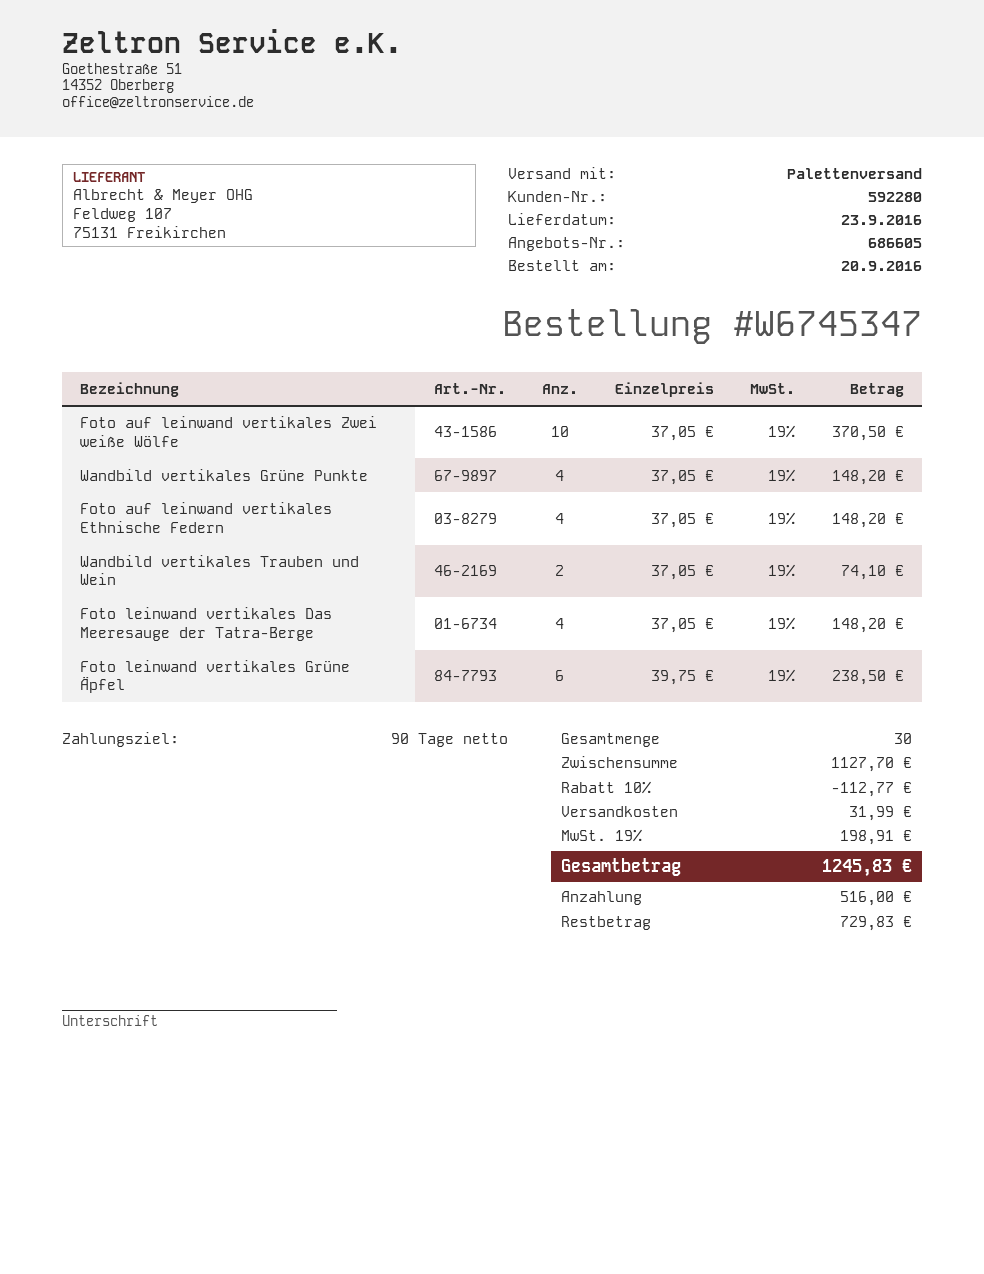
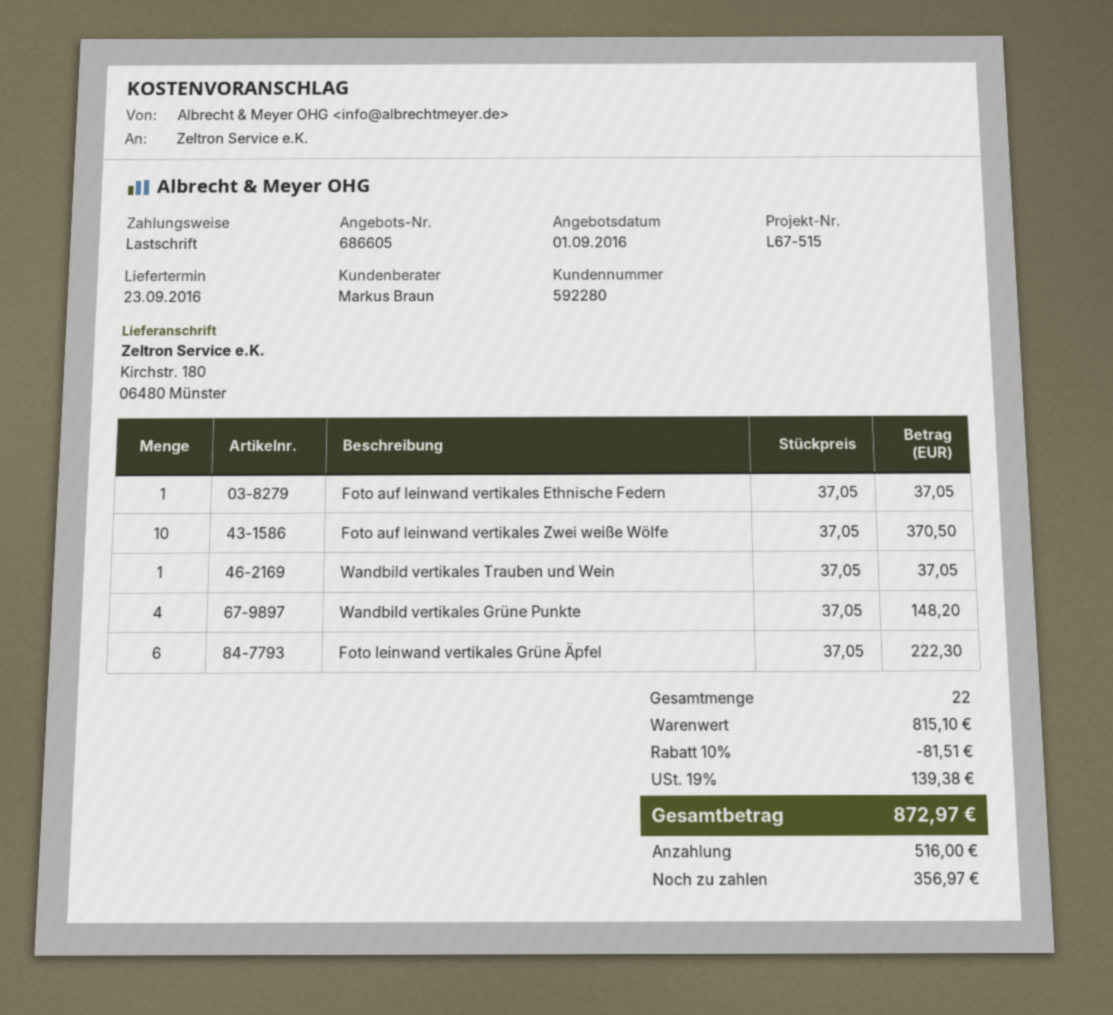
Foto auf leinwand vertikales Ethnische Federn: 4 x 37.05 = 148.20 -> 1 x 37.05 = 37.05
Wandbild vertikales Trauben und Wein: 2 x 37.05 = 74.10 -> 1 x 37.05 = 37.05
Foto leinwand vertikales Das Meeresauge der Tatra-Berge: 4 x 37.05 = 148.20 -> none
Foto leinwand vertikales Grüne Äpfel: 6 x 39.75 = 238.50 -> 6 x 37.05 = 222.30
total quantity: 30 -> 22
subtotal: 1127.70 -> 815.10
discount: 10% = 112.77 -> 10% = 81.51
shipping: 31.99 -> none
tax: 19% = 198.91 -> 19% = 139.38
total: 1245.83 -> 872.97
balance: 729.83 -> 356.97

